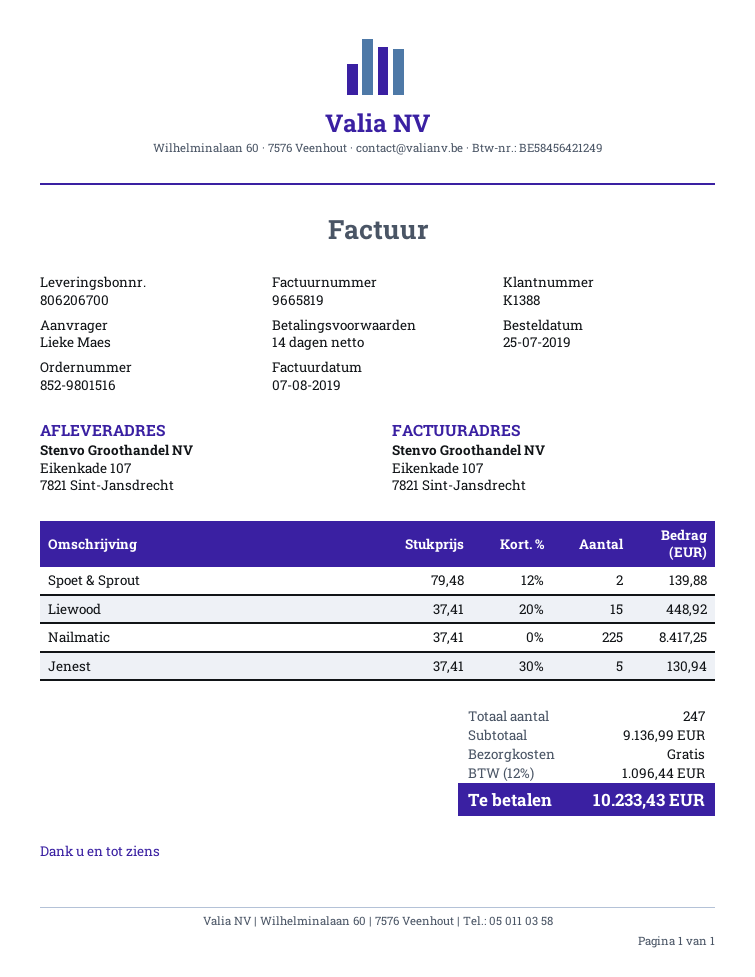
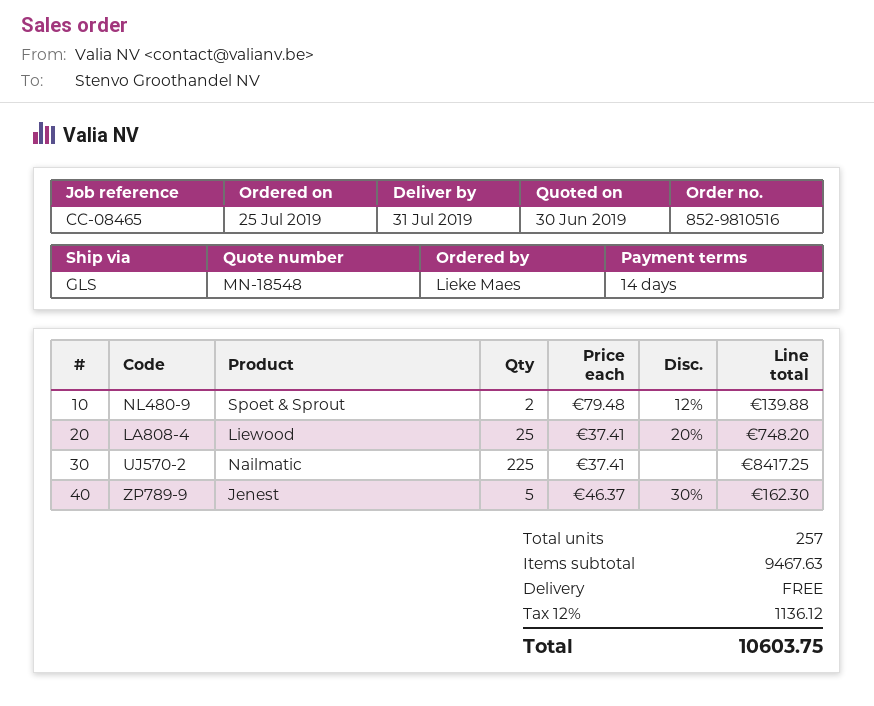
order number: 852-9801516 -> 852-9810516
Liewood: 15 x 37.41 - 20% = 448.92 -> 25 x 37.41 - 20% = 748.20
Jenest: 5 x 37.41 - 30% = 130.94 -> 5 x 46.37 - 30% = 162.30
total quantity: 247 -> 257
subtotal: 9136.99 -> 9467.63
tax: 12% = 1096.44 -> 12% = 1136.12
total: 10233.43 -> 10603.75

